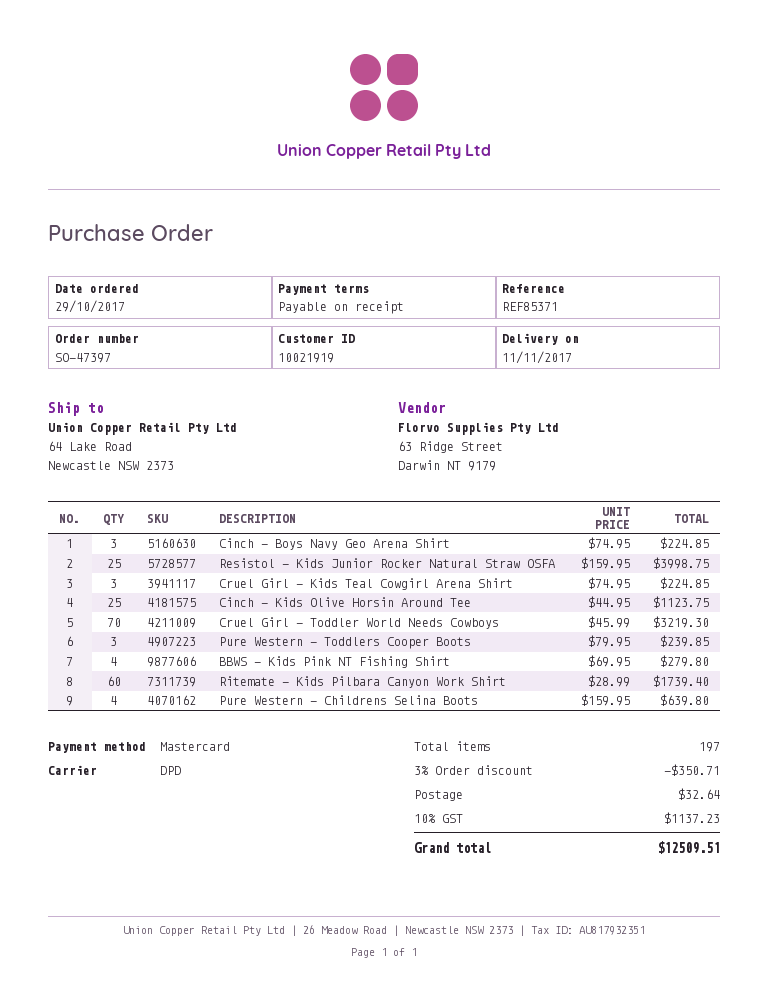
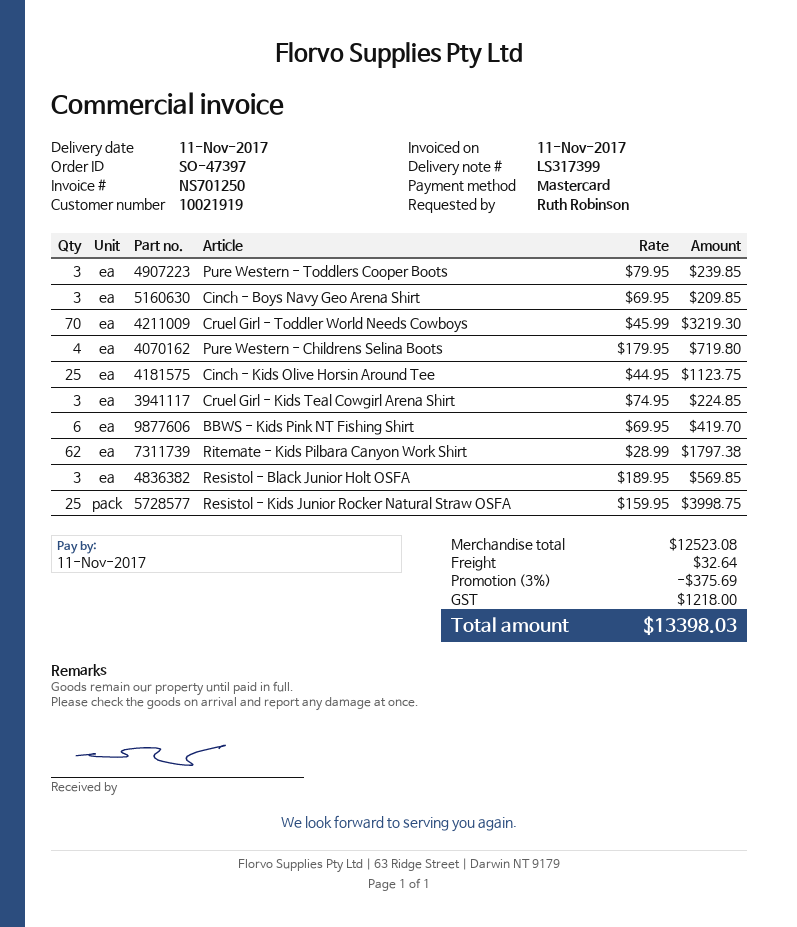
Cinch - Boys Navy Geo Arena Shirt: 3 x 74.95 = 224.85 -> 3 x 69.95 = 209.85
BBWS - Kids Pink NT Fishing Shirt: 4 x 69.95 = 279.80 -> 6 x 69.95 = 419.70
Ritemate - Kids Pilbara Canyon Work Shirt: 60 x 28.99 = 1739.40 -> 62 x 28.99 = 1797.38
Pure Western - Childrens Selina Boots: 4 x 159.95 = 639.80 -> 4 x 179.95 = 719.80
Resistol - Black Junior Holt OSFA: none -> 3 x 189.95 = 569.85
discount: 3% = 350.71 -> 3% = 375.69
tax: 1137.23 -> 1218.00
total: 12509.51 -> 13398.03

